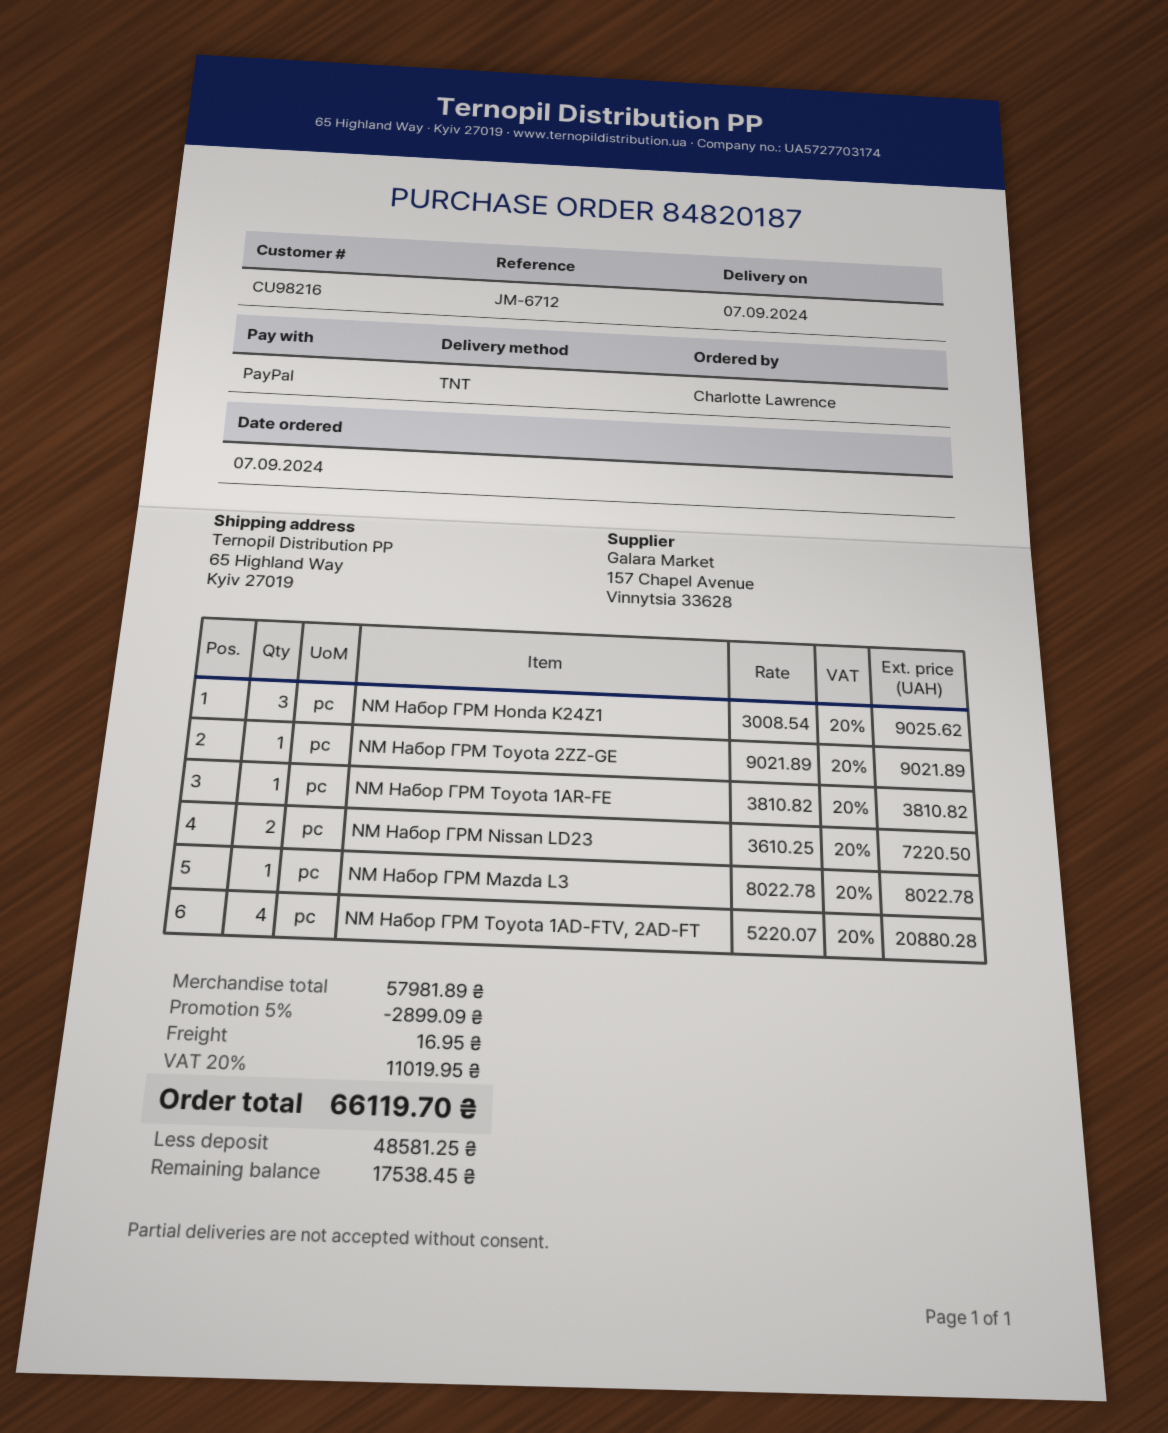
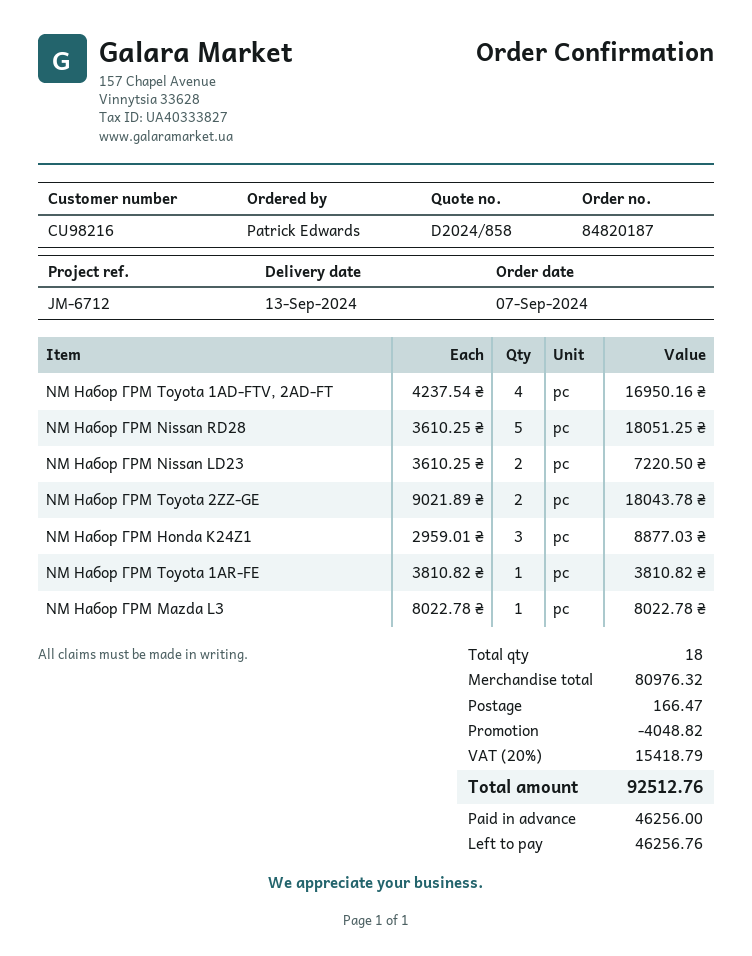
delivery date: 2024-09-07 -> 2024-09-13
ordered by: Charlotte Lawrence -> Patrick Edwards
NM Набор ГРМ Honda K24Z1: 3 x 3008.54 = 9025.62 -> 3 x 2959.01 = 8877.03
NM Набор ГРМ Toyota 2ZZ-GE: 1 x 9021.89 = 9021.89 -> 2 x 9021.89 = 18043.78
NM Набор ГРМ Toyota 1AD-FTV, 2AD-FT: 4 x 5220.07 = 20880.28 -> 4 x 4237.54 = 16950.16
NM Набор ГРМ Nissan RD28: none -> 5 x 3610.25 = 18051.25
subtotal: 57981.89 -> 80976.32
discount: 2899.09 -> 4048.82
shipping: 16.95 -> 166.47
tax: 20% = 11019.95 -> 20% = 15418.79
total: 66119.70 -> 92512.76
deposit: 48581.25 -> 46256.00
balance: 17538.45 -> 46256.76

